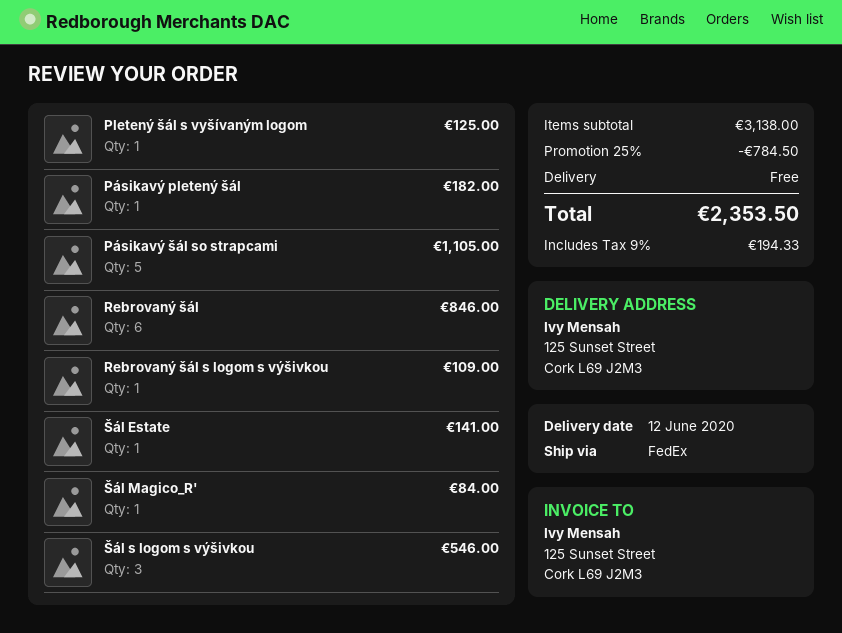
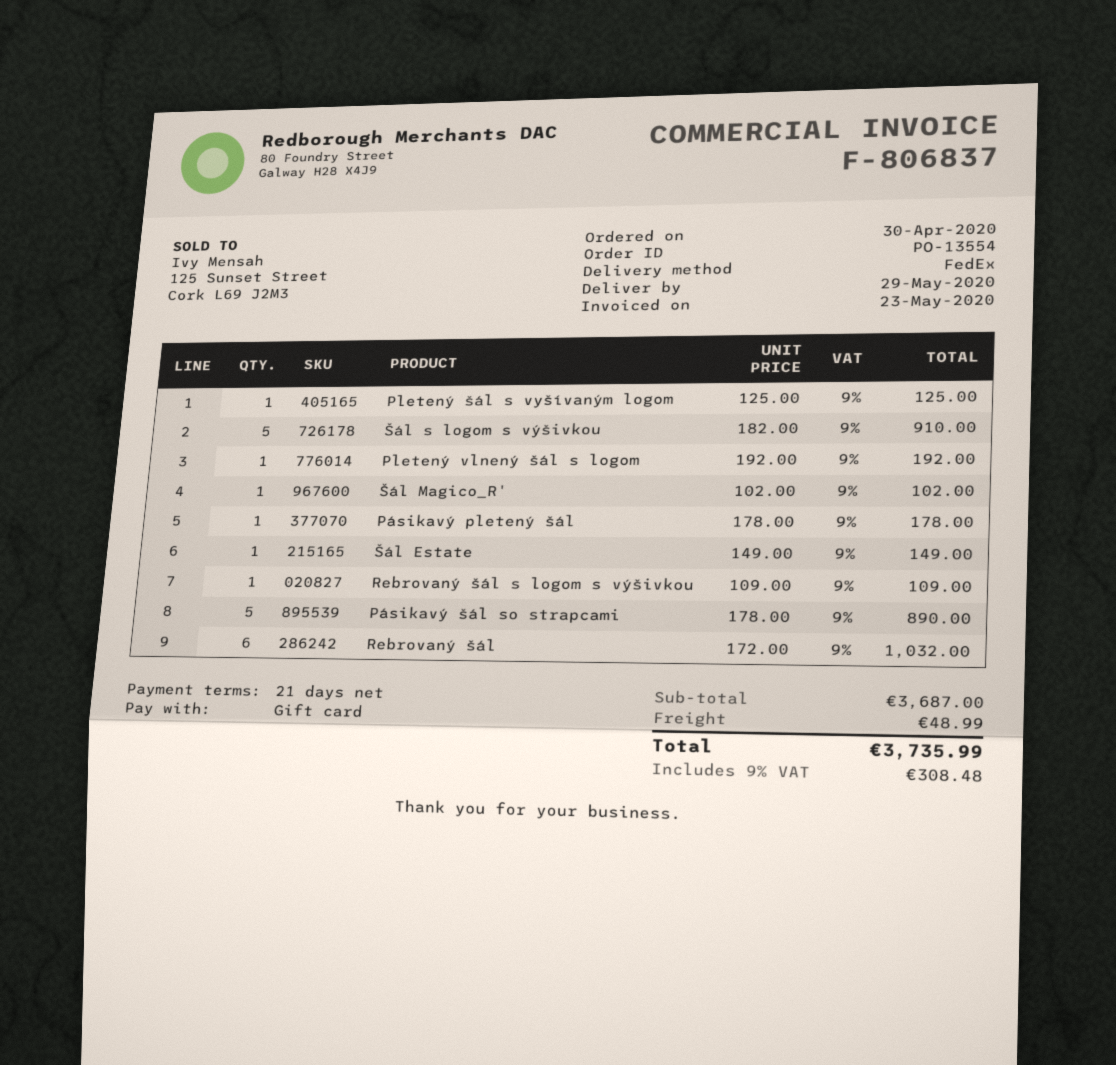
delivery date: 2020-06-12 -> 2020-05-29
Pásikavý pletený šál: 1 for 182.00 -> 1 for 178.00
Pásikavý šál so strapcami: 5 for 1105.00 -> 5 for 890.00
Rebrovaný šál: 6 for 846.00 -> 6 for 1032.00
Šál Estate: 1 for 141.00 -> 1 for 149.00
Šál Magico_R': 1 for 84.00 -> 1 for 102.00
Šál s logom s výšivkou: 3 for 546.00 -> 5 for 910.00
Pletený vlnený šál s logom: none -> 1 for 192.00
subtotal: 3138.00 -> 3687.00
discount: 25% = 784.50 -> none
shipping: 0.00 -> 48.99
tax: 9% = 194.33 -> 9% = 308.48
total: 2353.50 -> 3735.99

